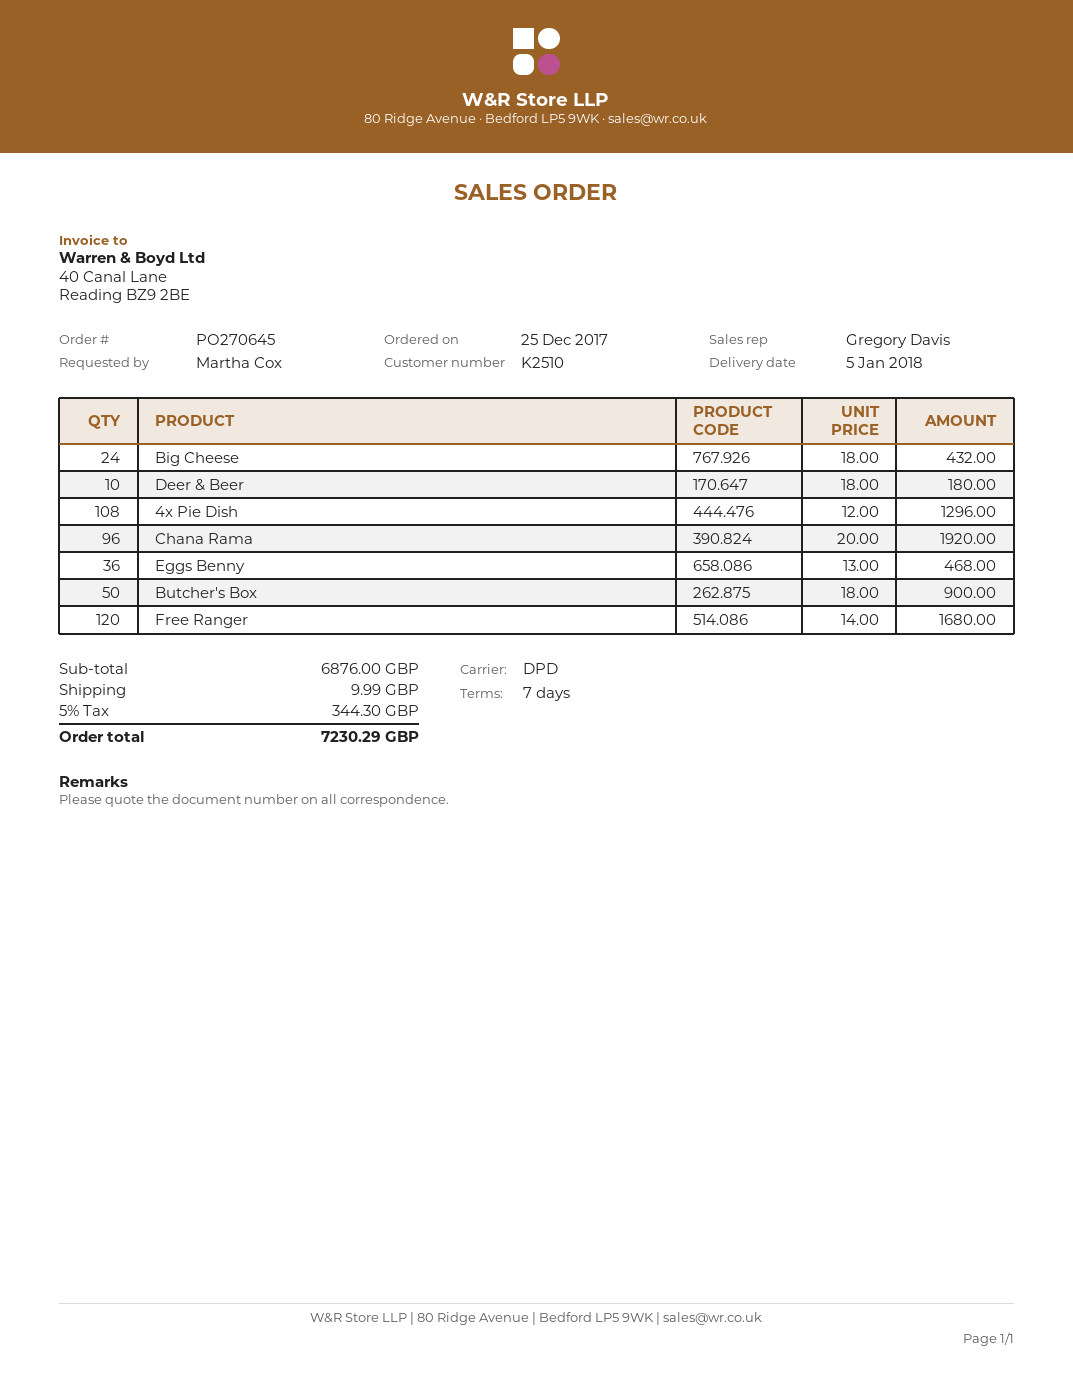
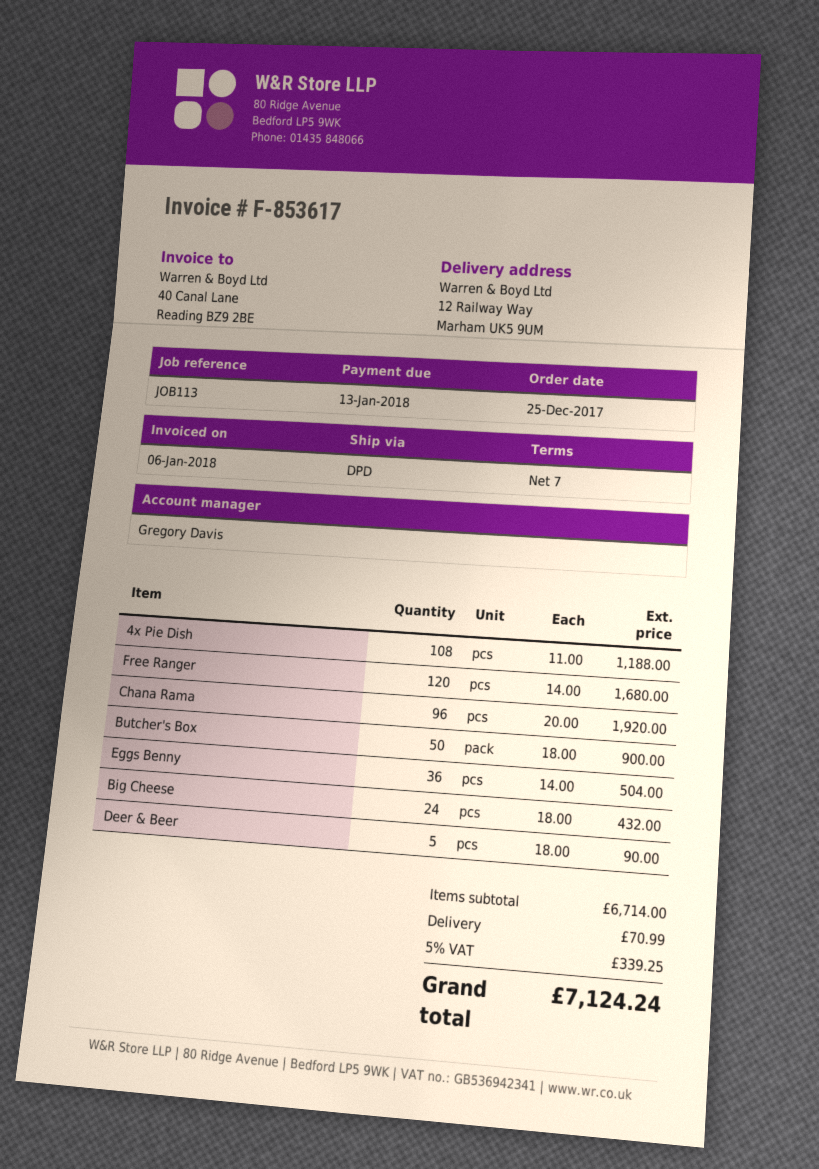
Deer & Beer: 10 x 18.00 = 180.00 -> 5 x 18.00 = 90.00
4x Pie Dish: 108 x 12.00 = 1296.00 -> 108 x 11.00 = 1188.00
Eggs Benny: 36 x 13.00 = 468.00 -> 36 x 14.00 = 504.00
subtotal: 6876.00 -> 6714.00
shipping: 9.99 -> 70.99
tax: 5% = 344.30 -> 5% = 339.25
total: 7230.29 -> 7124.24

